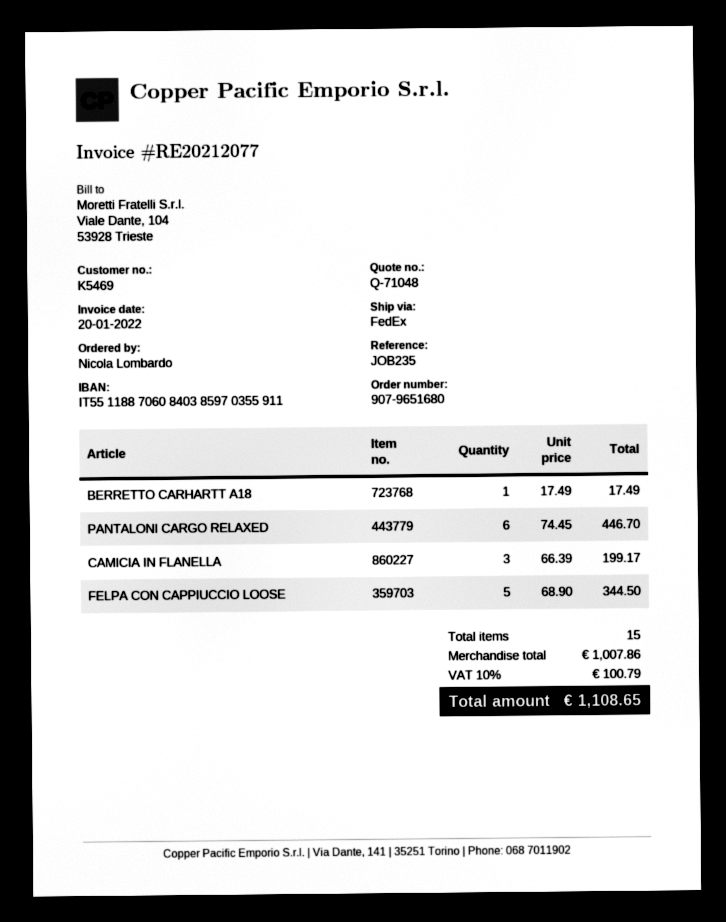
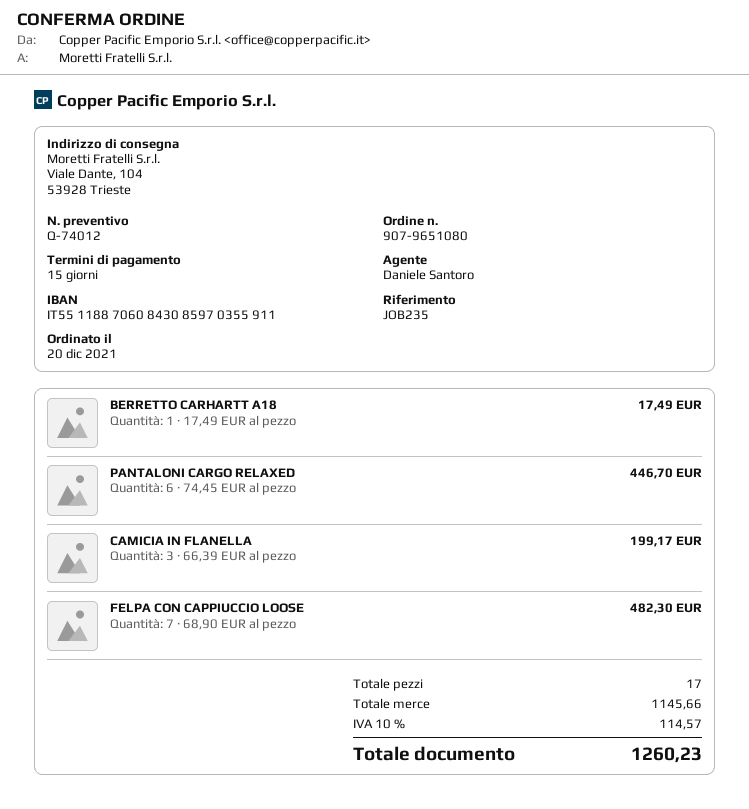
quote number: Q-71048 -> Q-74012
order number: 907-9651680 -> 907-9651080
bank account: IT5511887060840385970355911 -> IT5511887060843085970355911
FELPA CON CAPPIUCCIO LOOSE: 5 x 68.90 = 344.50 -> 7 x 68.90 = 482.30
total quantity: 15 -> 17
subtotal: 1007.86 -> 1145.66
tax: 10% = 100.79 -> 10% = 114.57
total: 1108.65 -> 1260.23

